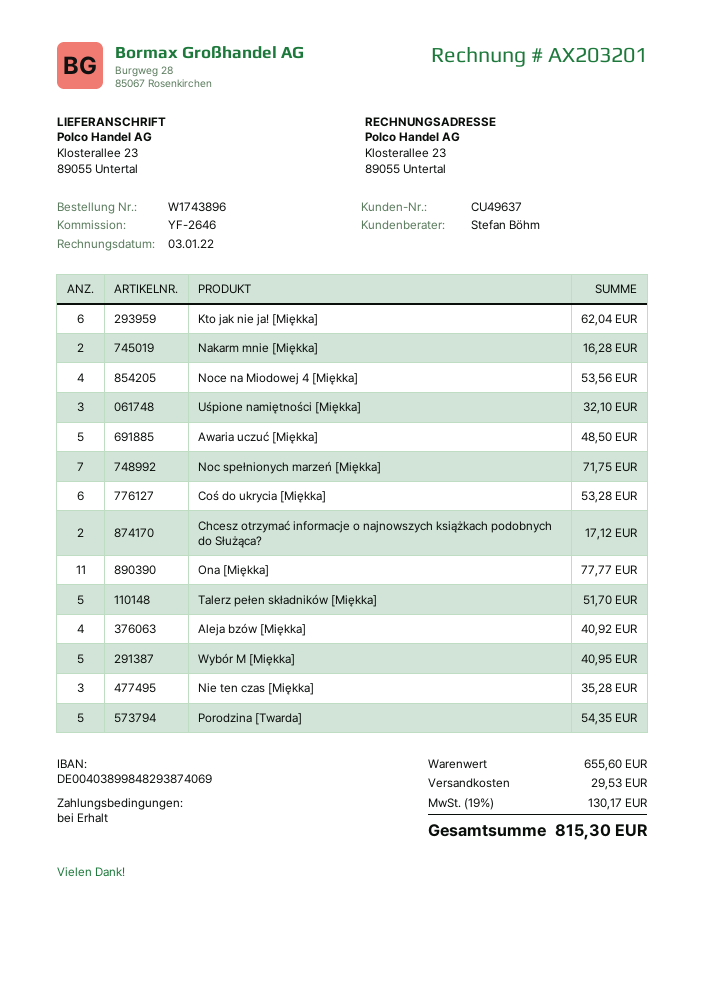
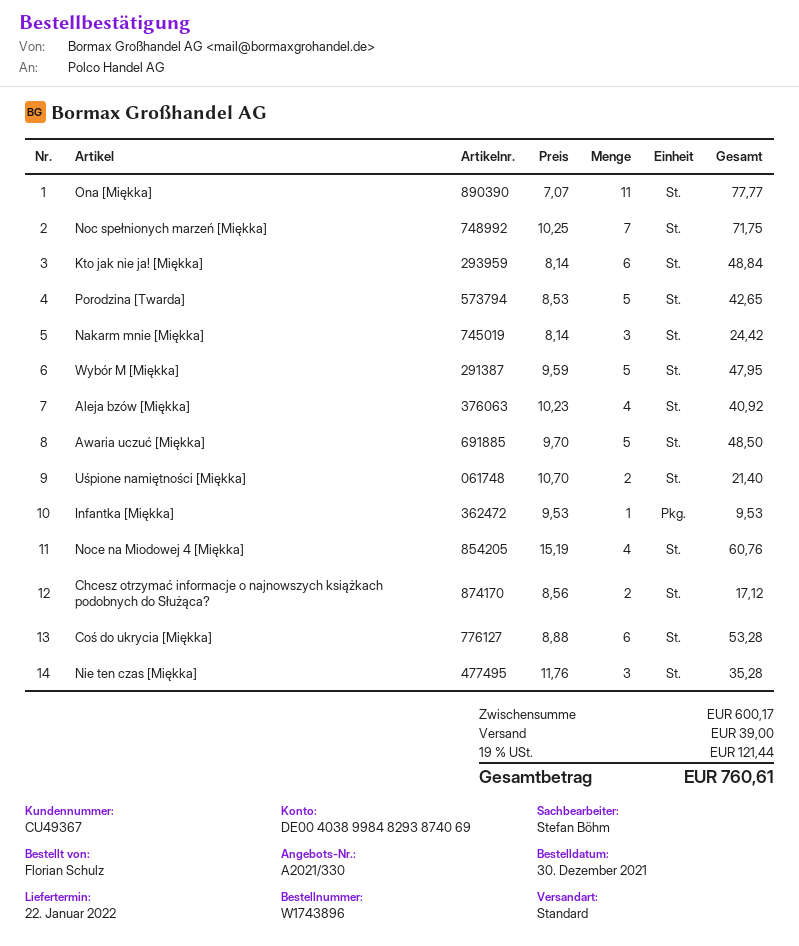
customer number: CU49637 -> CU49367
Kto jak nie ja! [Miękka]: 6 for 62.04 -> 6 for 48.84
Nakarm mnie [Miękka]: 2 for 16.28 -> 3 for 24.42
Noce na Miodowej 4 [Miękka]: 4 for 53.56 -> 4 for 60.76
Uśpione namiętności [Miękka]: 3 for 32.10 -> 2 for 21.40
Talerz pełen składników [Miękka]: 5 for 51.70 -> none
Wybór M [Miękka]: 5 for 40.95 -> 5 for 47.95
Porodzina [Twarda]: 5 for 54.35 -> 5 for 42.65
Infantka [Miękka]: none -> 1 for 9.53
subtotal: 655.60 -> 600.17
shipping: 29.53 -> 39.00
tax: 19% = 130.17 -> 19% = 121.44
total: 815.30 -> 760.61

